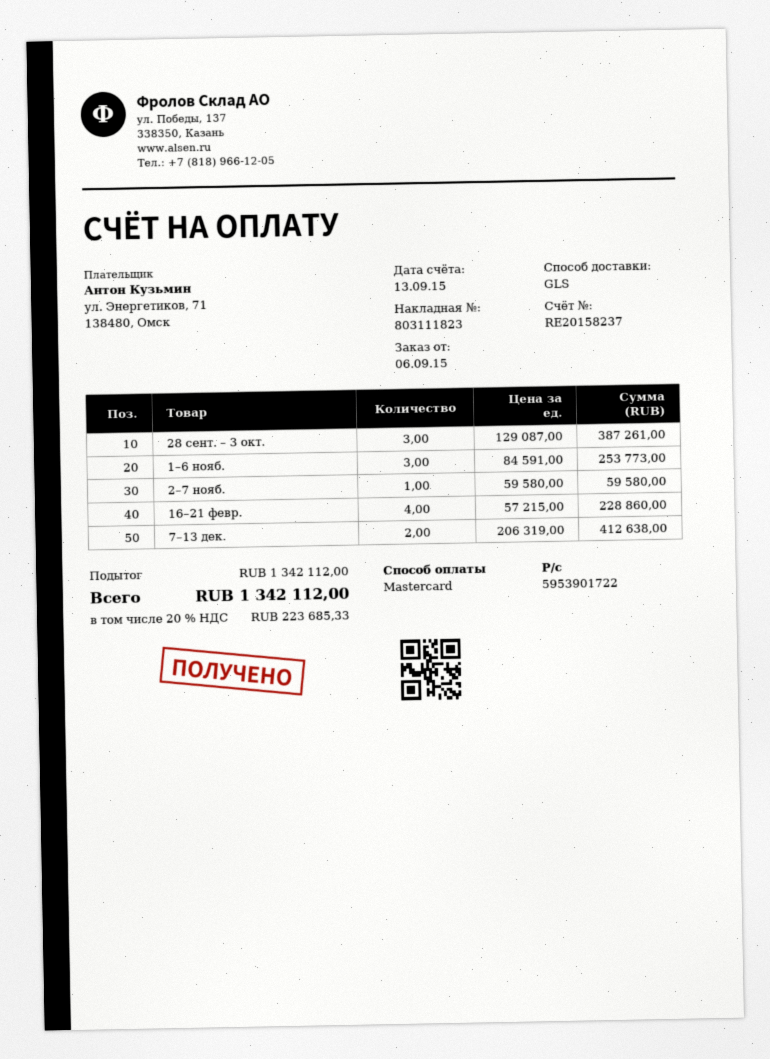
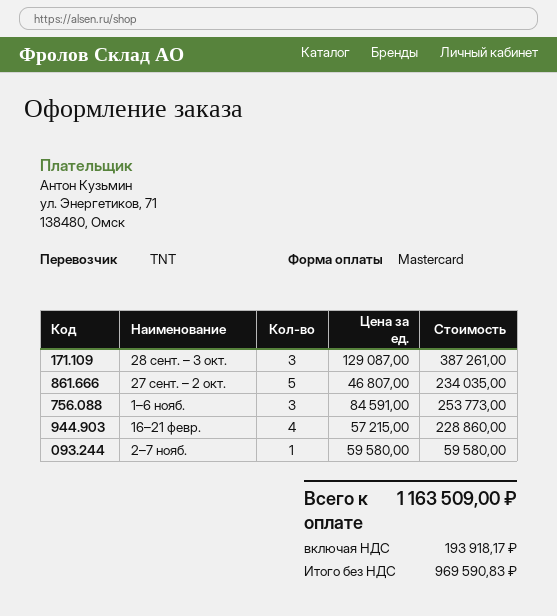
shipping method: GLS -> TNT
7–13 дек.: 2 x 206319.00 = 412638.00 -> none
27 сент. – 2 окт.: none -> 5 x 46807.00 = 234035.00
tax: 223685.33 -> 193918.17
total: 1342112.00 -> 1163509.00

